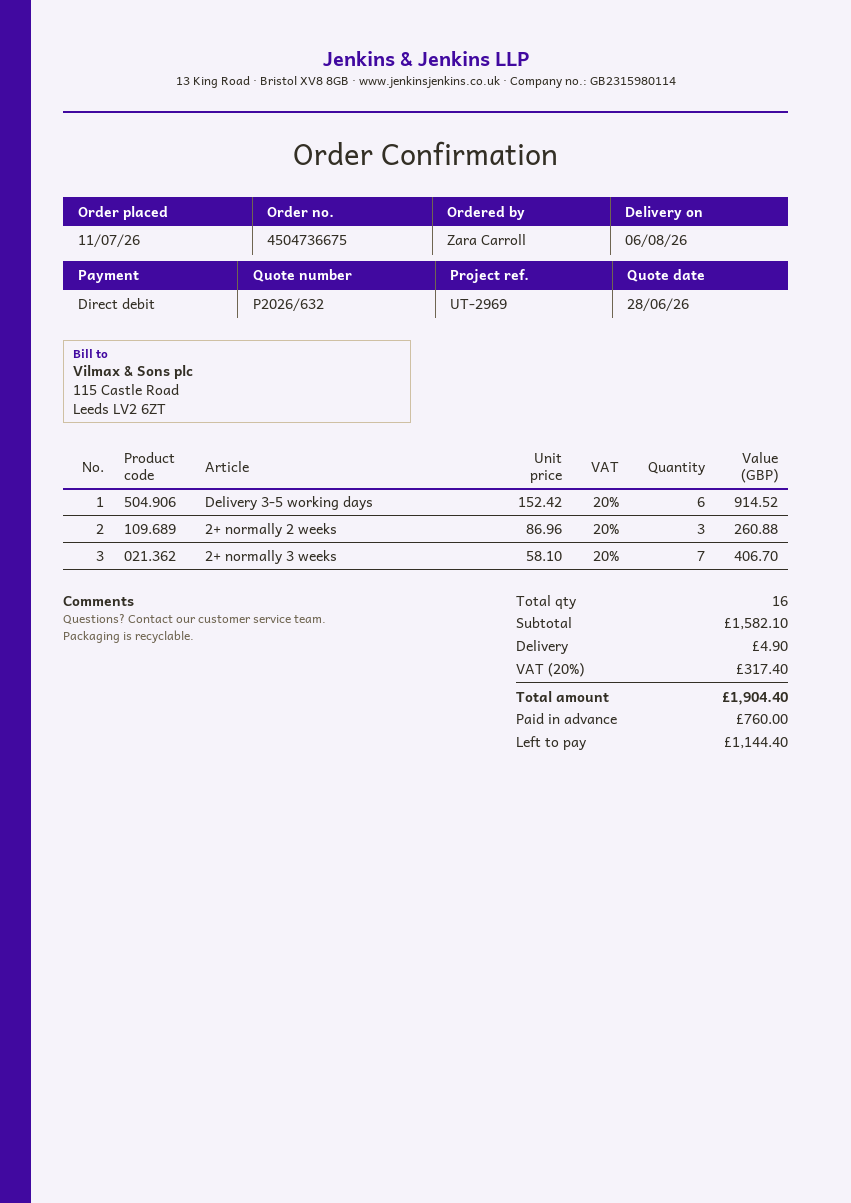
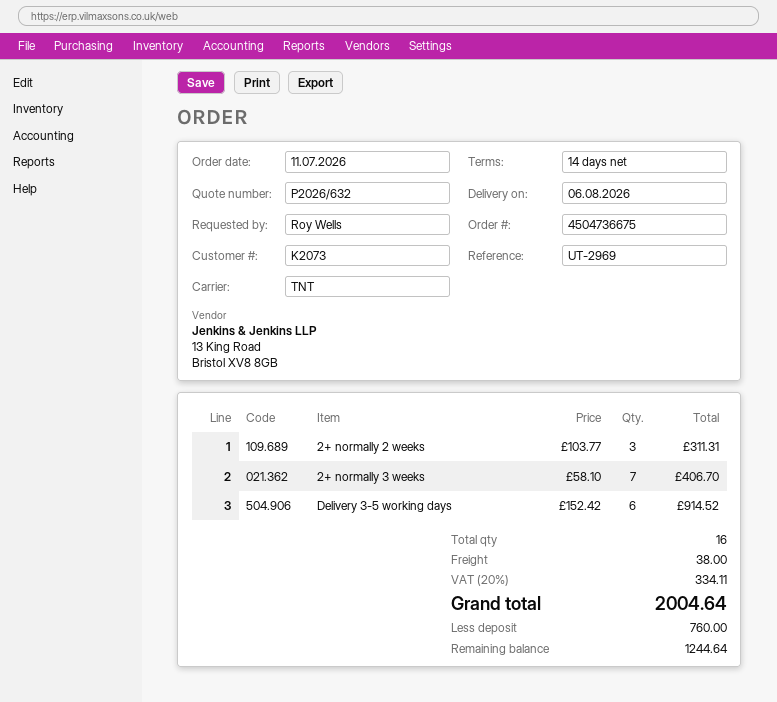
ordered by: Zara Carroll -> Roy Wells
2+ normally 2 weeks: 3 x 86.96 = 260.88 -> 3 x 103.77 = 311.31
shipping: 4.90 -> 38.00
tax: 20% = 317.40 -> 20% = 334.11
total: 1904.40 -> 2004.64
balance: 1144.40 -> 1244.64

